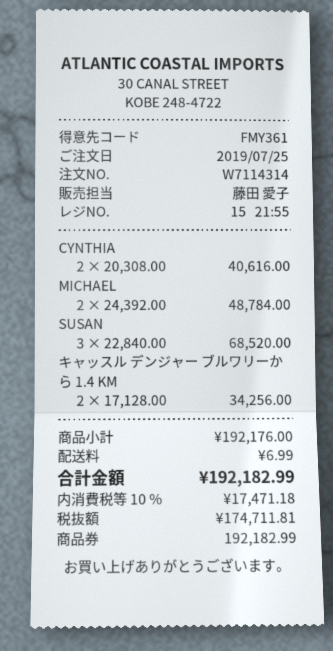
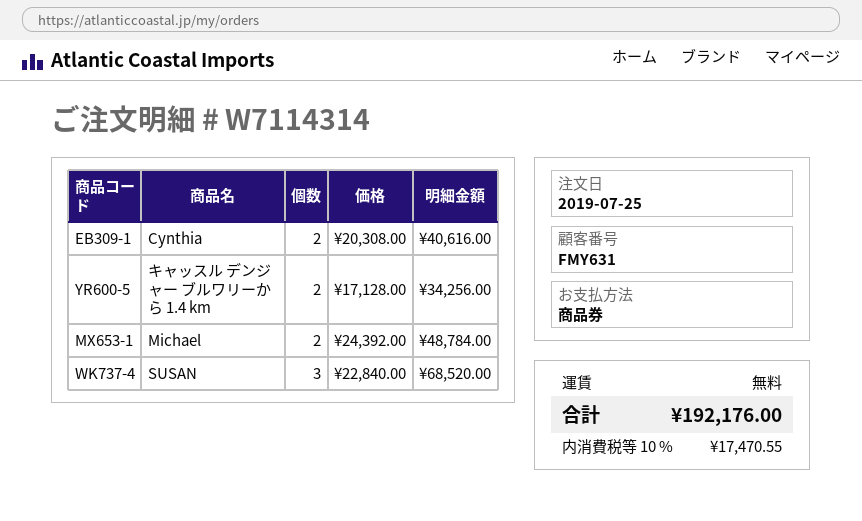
customer number: FMY361 -> FMY631
shipping: 6.99 -> 0.00
tax: 10% = 17471.18 -> 10% = 17470.55
total: 192182.99 -> 192176.00

